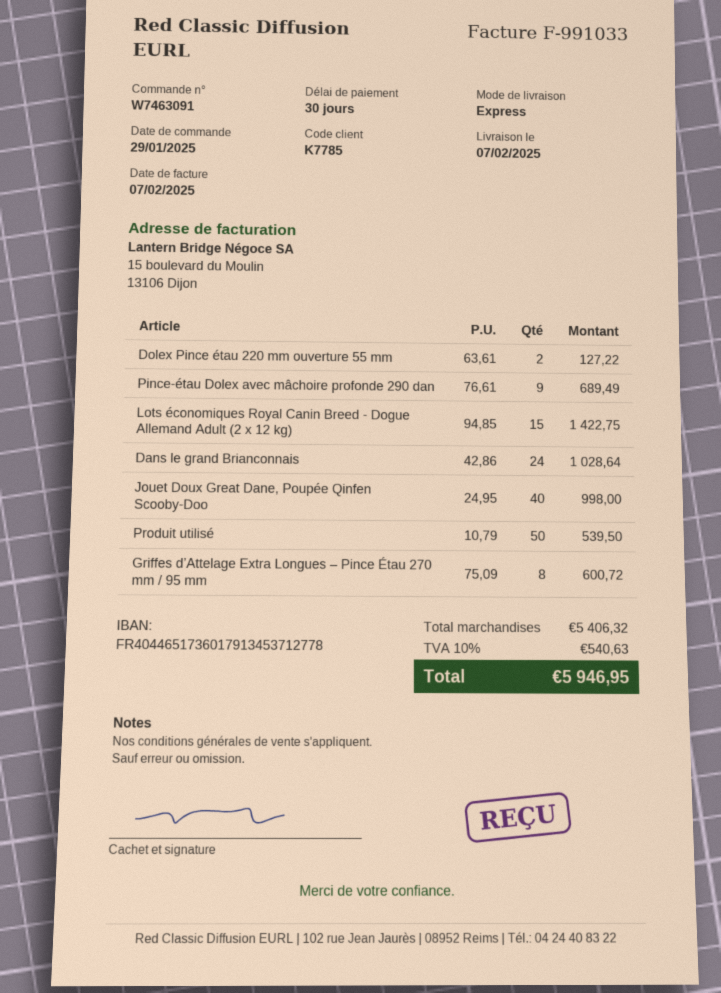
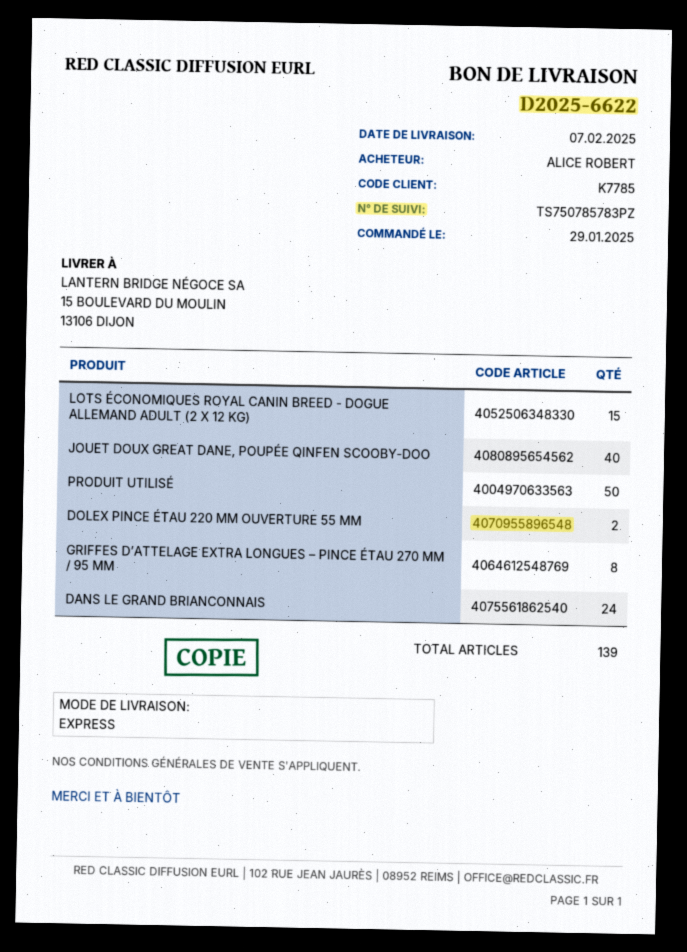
Pince-étau Dolex avec mâchoire profonde 290 dan: 9 -> none

